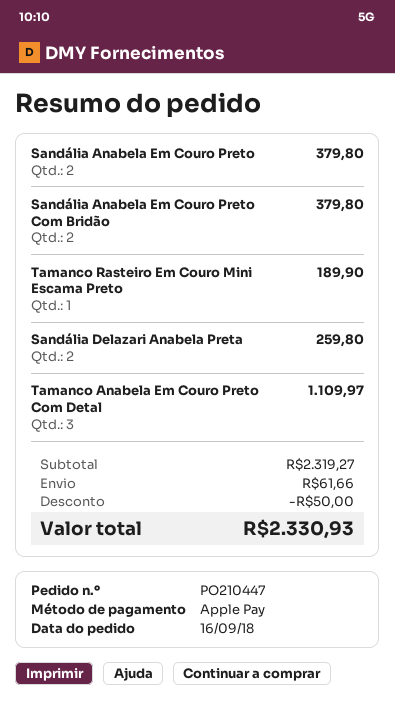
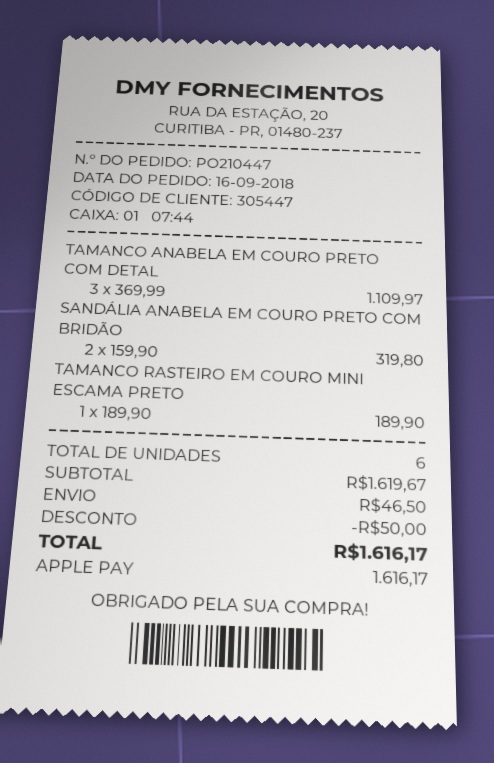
Sandália Anabela Em Couro Preto: 2 for 379.80 -> none
Sandália Anabela Em Couro Preto Com Bridão: 2 for 379.80 -> 2 for 319.80
Sandália Delazari Anabela Preta: 2 for 259.80 -> none
subtotal: 2319.27 -> 1619.67
shipping: 61.66 -> 46.50
total: 2330.93 -> 1616.17

